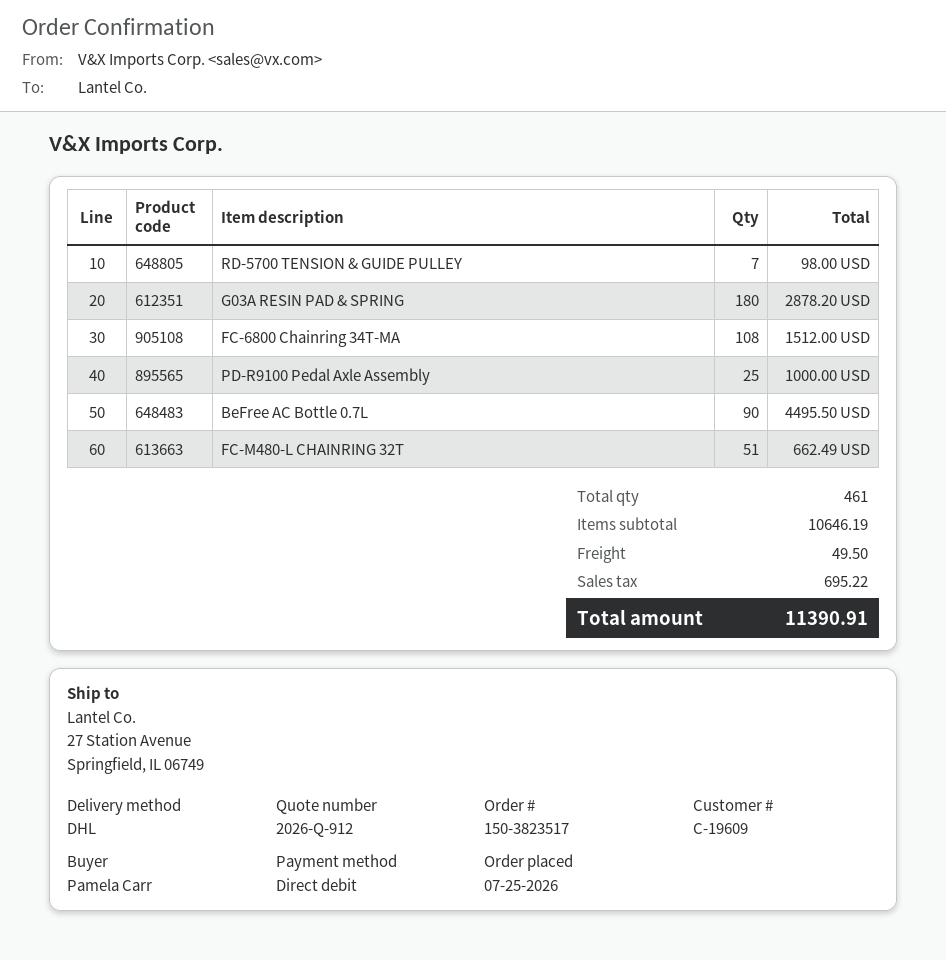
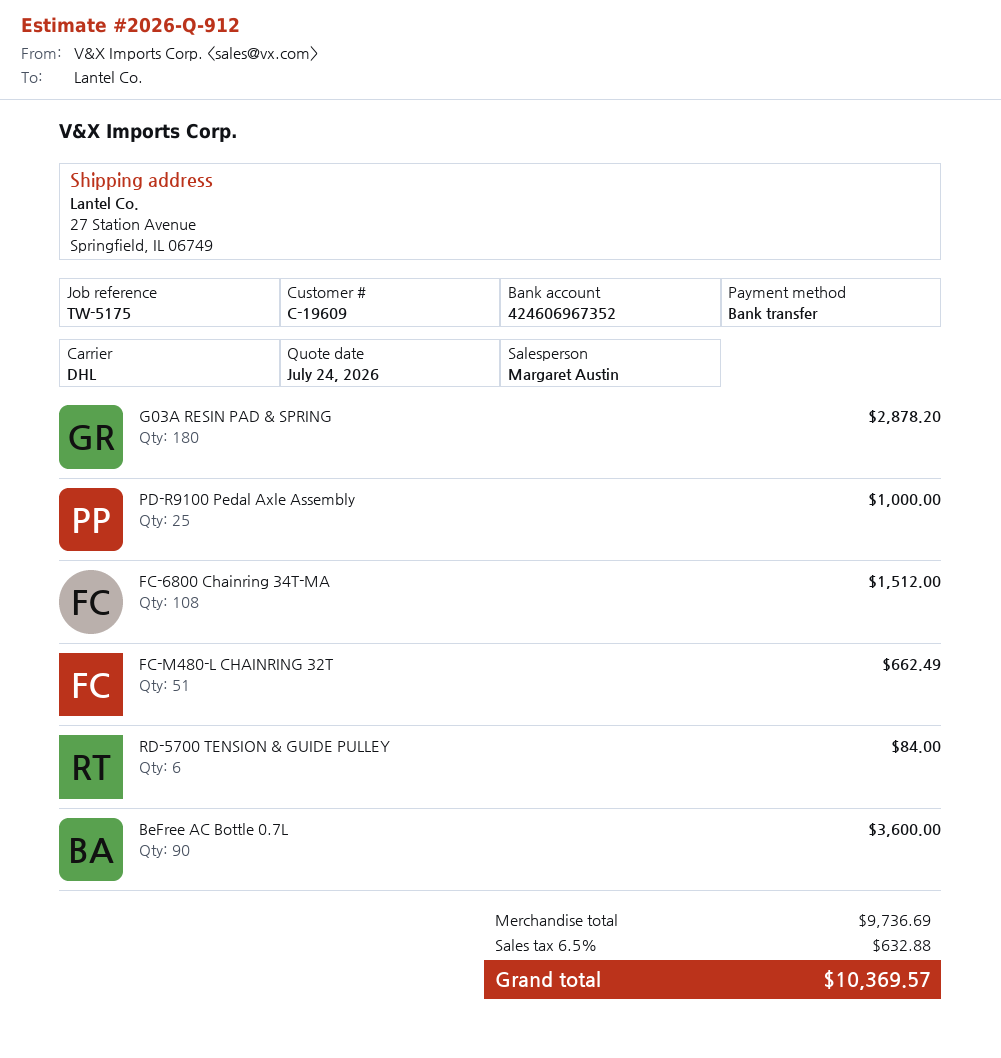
payment method: direct debit -> bank transfer
RD-5700 TENSION & GUIDE PULLEY: 7 for 98.00 -> 6 for 84.00
BeFree AC Bottle 0.7L: 90 for 4495.50 -> 90 for 3600.00
subtotal: 10646.19 -> 9736.69
shipping: 49.50 -> none
tax: 695.22 -> 632.88
total: 11390.91 -> 10369.57

